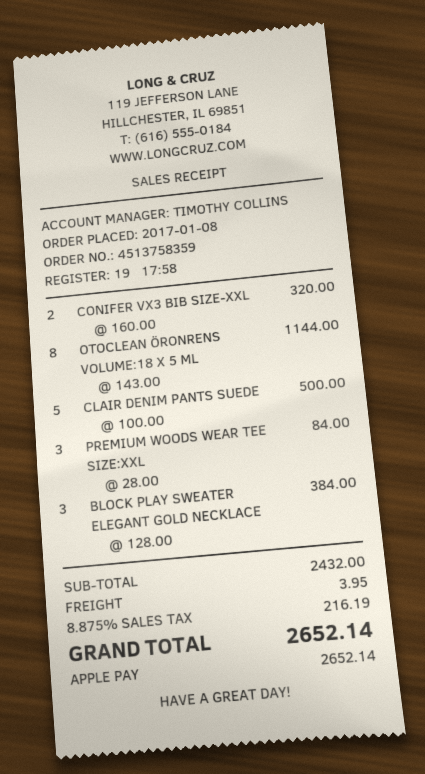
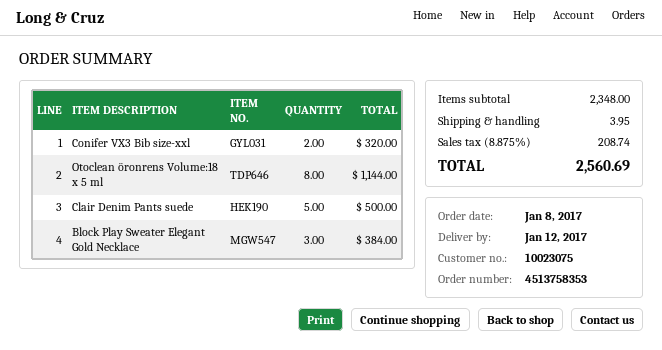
order number: 4513758359 -> 4513758353
PREMIUM WOODS WEAR TEE SIZE:XXL: 3 for 84.00 -> none
subtotal: 2432.00 -> 2348.00
tax: 8.875% = 216.19 -> 8.875% = 208.74
total: 2652.14 -> 2560.69

